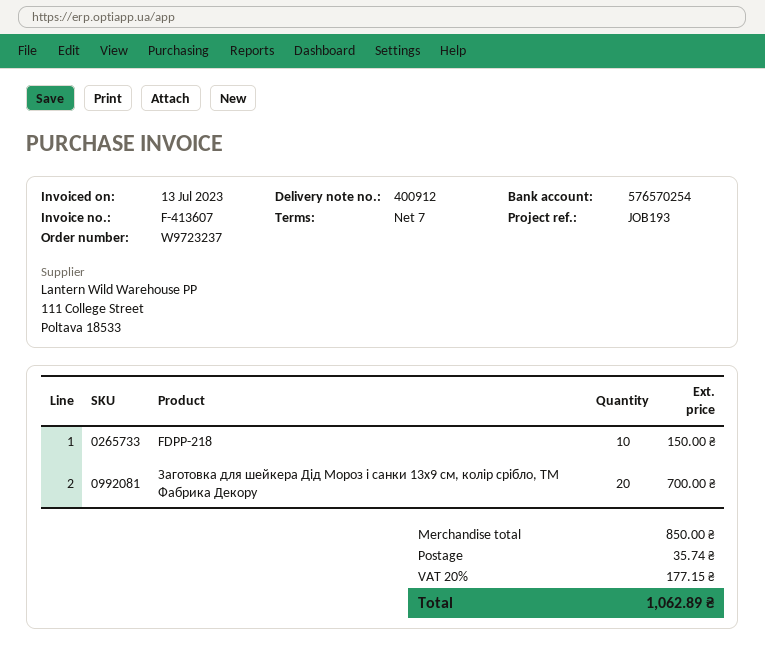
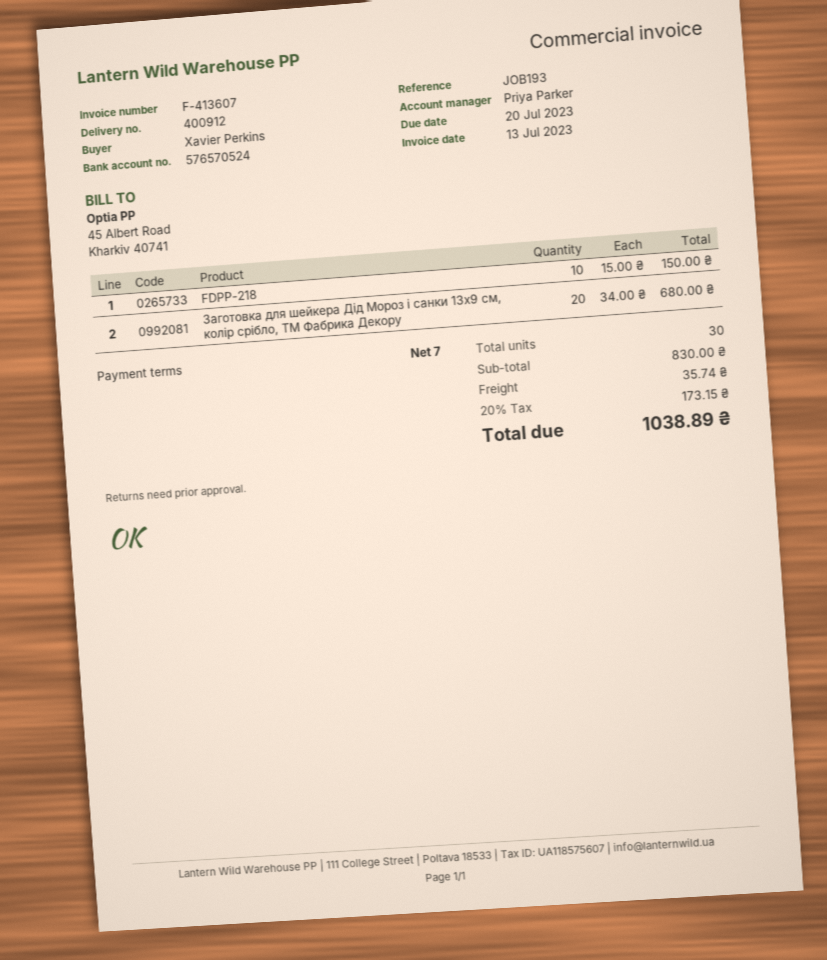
bank account: 576570254 -> 576570524
Заготовка для шейкера Дід Мороз і санки 13х9 см, колір срібло, ТМ Фабрика Декору: 20 for 700.00 -> 20 for 680.00
subtotal: 850.00 -> 830.00
tax: 20% = 177.15 -> 20% = 173.15
total: 1062.89 -> 1038.89

